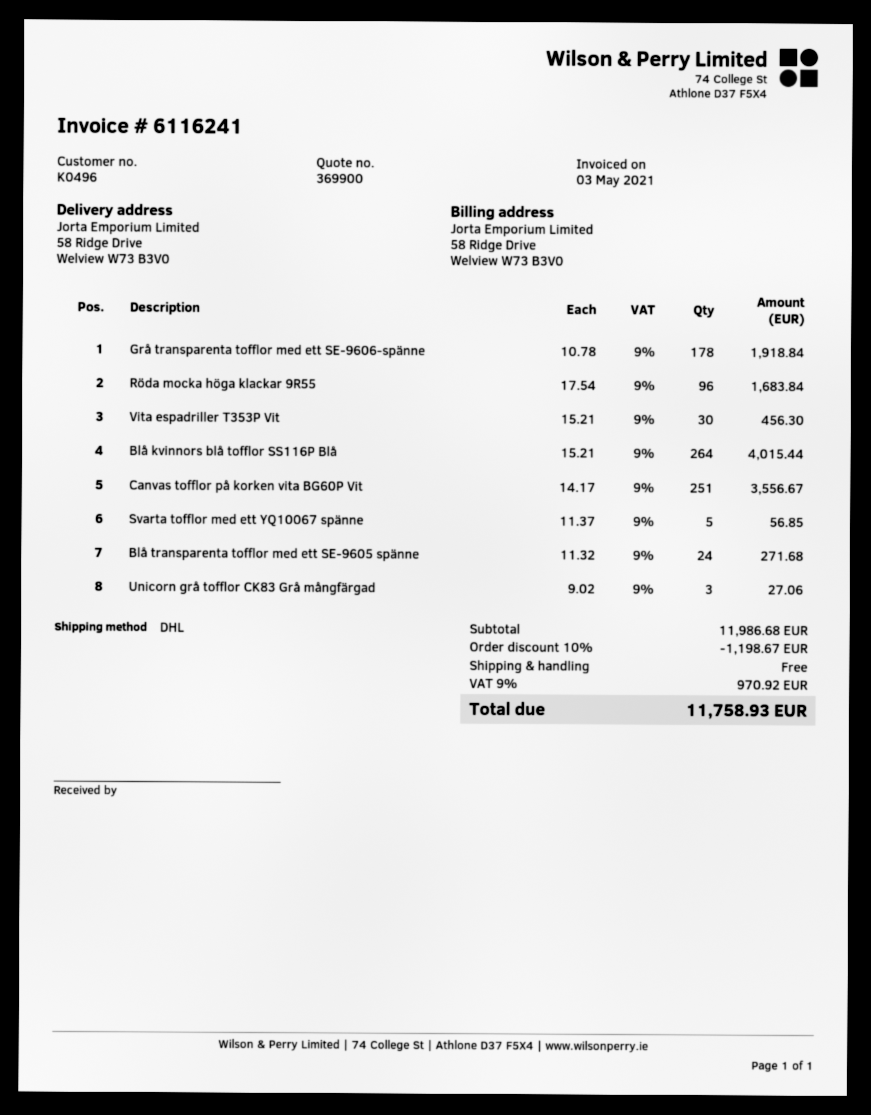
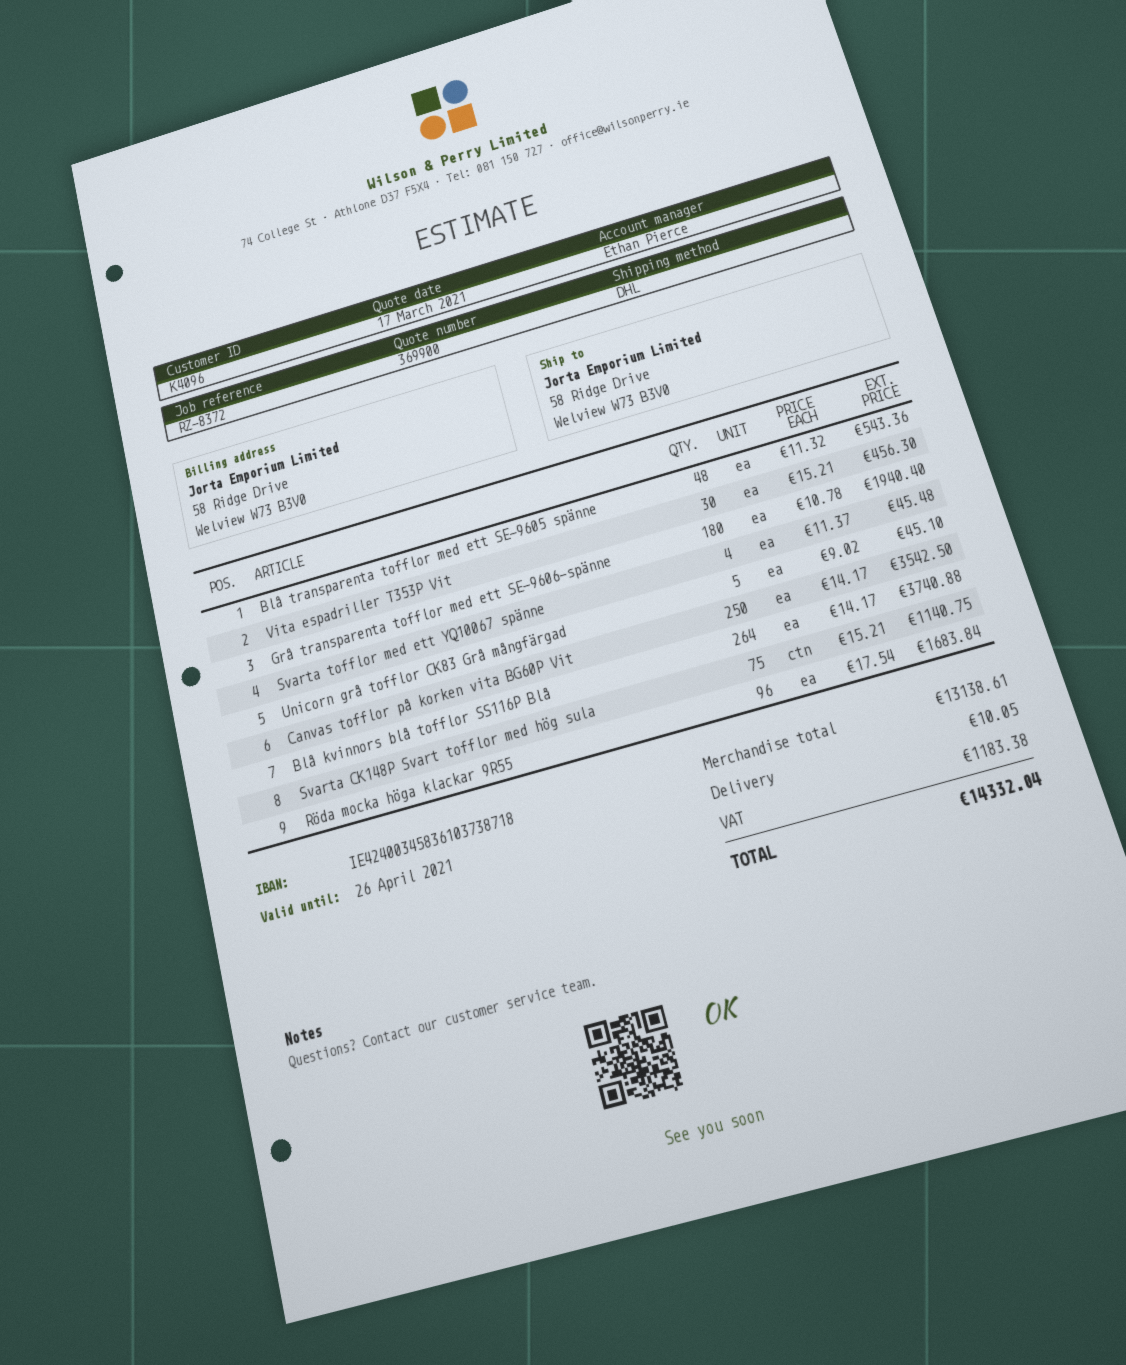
customer number: K0496 -> K4096
Grå transparenta tofflor med ett SE-9606-spänne: 178 x 10.78 = 1918.84 -> 180 x 10.78 = 1940.40
Blå kvinnors blå tofflor SS116P Blå: 264 x 15.21 = 4015.44 -> 264 x 14.17 = 3740.88
Canvas tofflor på korken vita BG60P Vit: 251 x 14.17 = 3556.67 -> 250 x 14.17 = 3542.50
Svarta tofflor med ett YQ10067 spänne: 5 x 11.37 = 56.85 -> 4 x 11.37 = 45.48
Blå transparenta tofflor med ett SE-9605 spänne: 24 x 11.32 = 271.68 -> 48 x 11.32 = 543.36
Unicorn grå tofflor CK83 Grå mångfärgad: 3 x 9.02 = 27.06 -> 5 x 9.02 = 45.10
Svarta CK148P Svart tofflor med hög sula: none -> 75 x 15.21 = 1140.75
subtotal: 11986.68 -> 13138.61
discount: 10% = 1198.67 -> none
shipping: 0.00 -> 10.05
tax: 970.92 -> 1183.38
total: 11758.93 -> 14332.04

